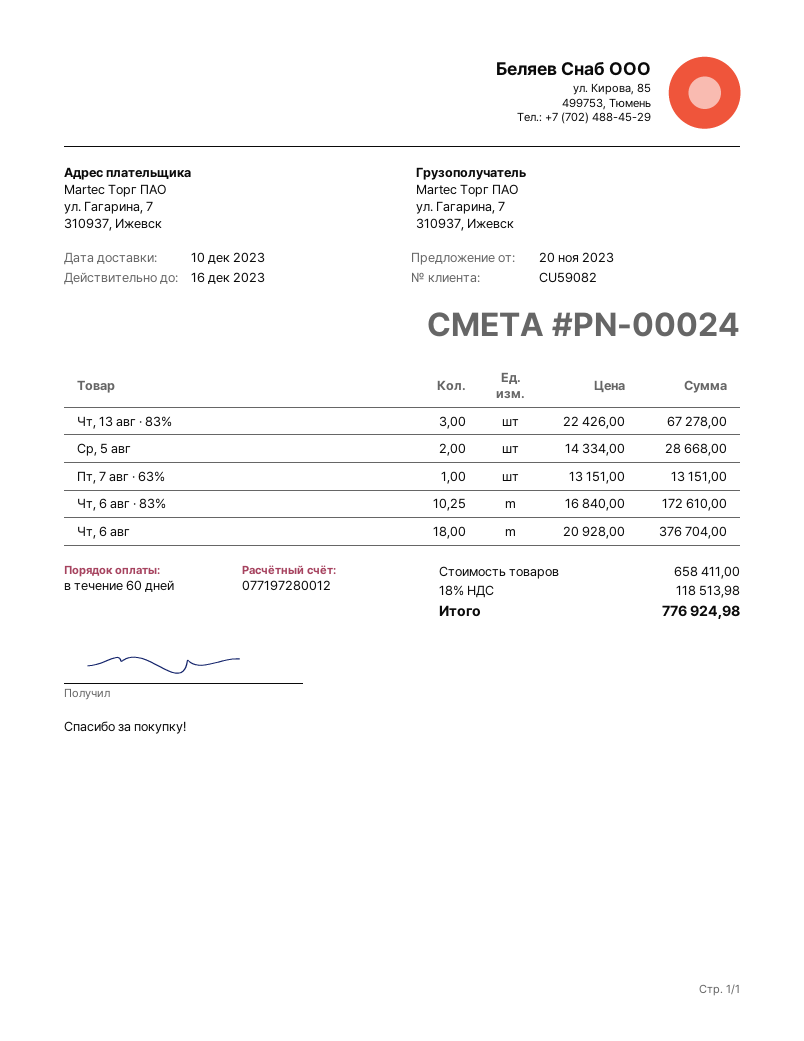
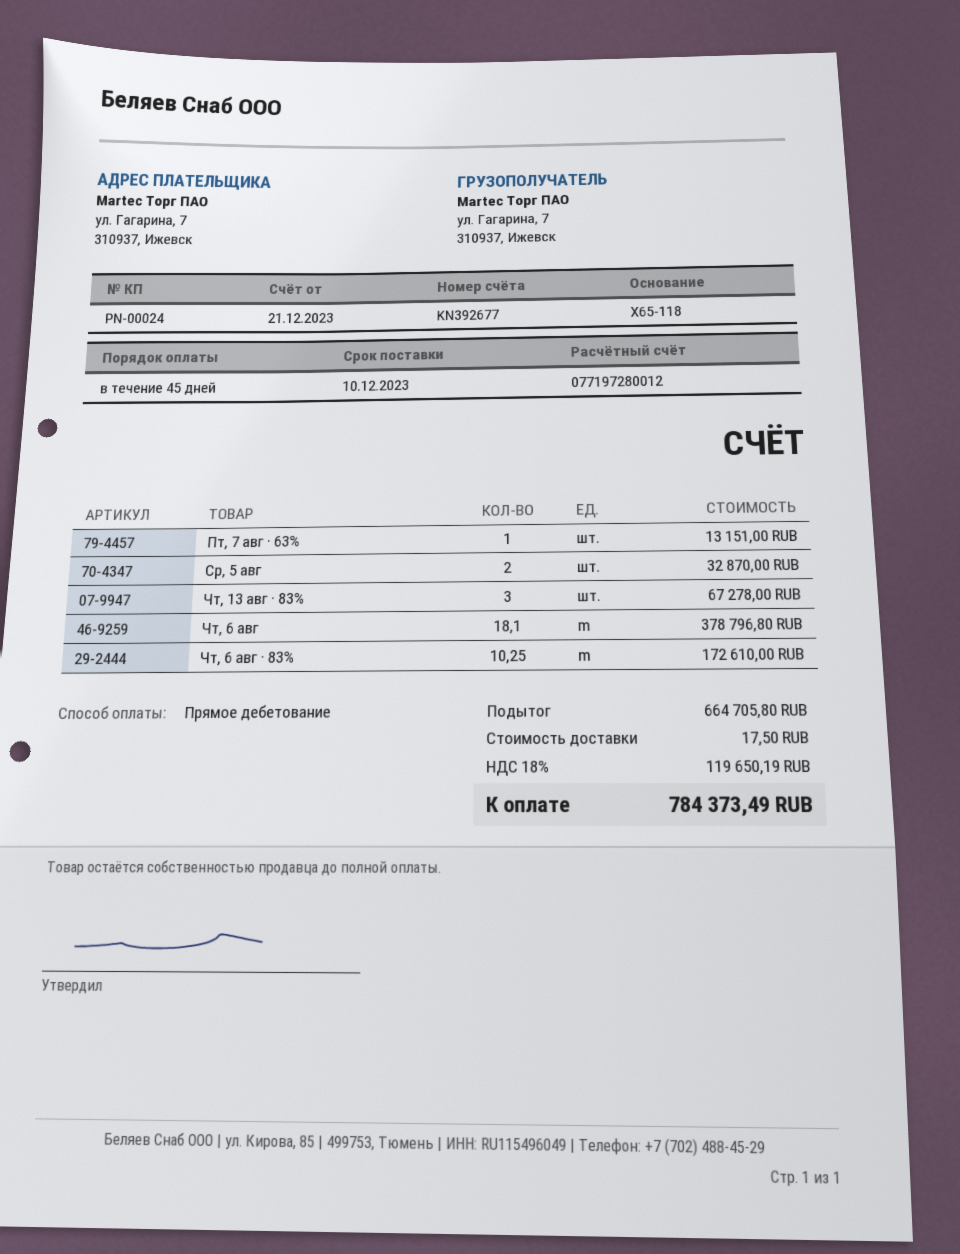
payment terms: 60 days -> 45 days
Ср, 5 авг: 2 for 28668.00 -> 2 for 32870.00
Чт, 6 авг: 18 for 376704.00 -> 18.1 for 378796.80
subtotal: 658411.00 -> 664705.80
shipping: none -> 17.50
tax: 18% = 118513.98 -> 18% = 119650.19
total: 776924.98 -> 784373.49

